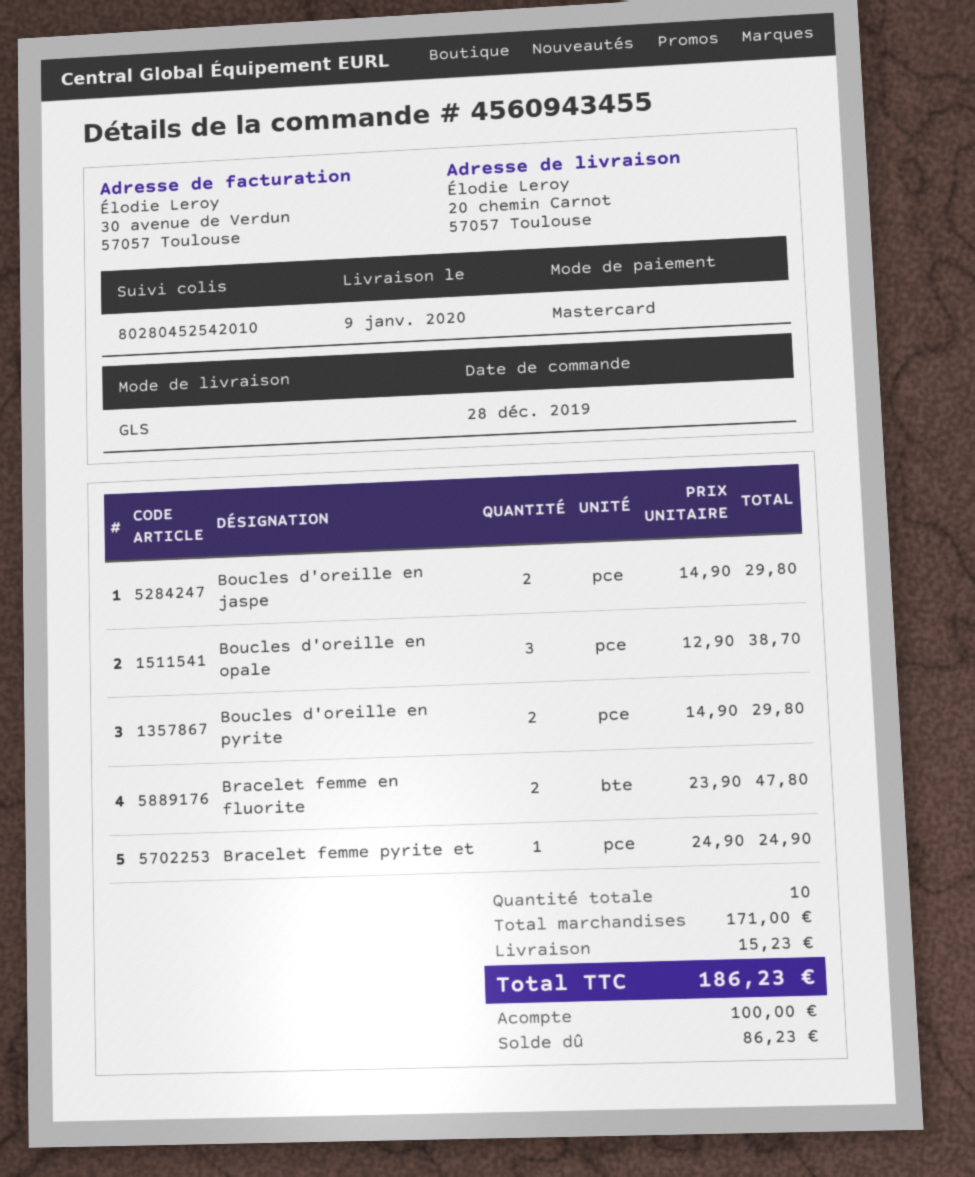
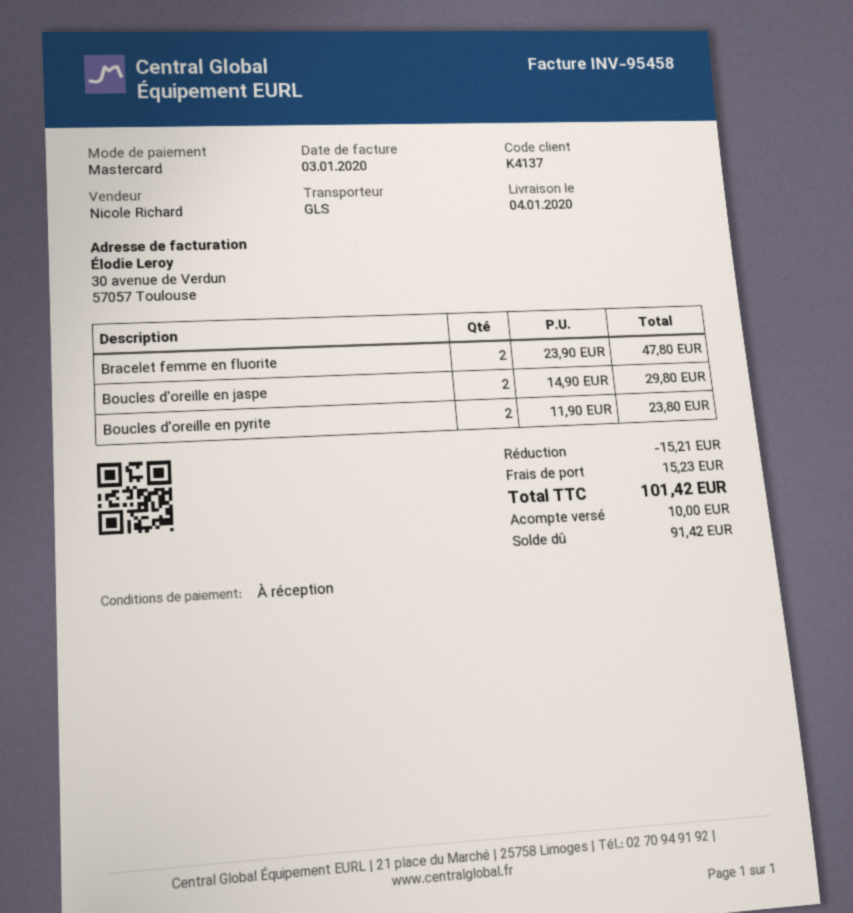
delivery date: 2020-01-09 -> 2020-01-04
Boucles d'oreille en opale: 3 x 12.90 = 38.70 -> none
Boucles d'oreille en pyrite: 2 x 14.90 = 29.80 -> 2 x 11.90 = 23.80
Bracelet femme pyrite et: 1 x 24.90 = 24.90 -> none
discount: none -> 15.21
total: 186.23 -> 101.42
deposit: 100.00 -> 10.00
balance: 86.23 -> 91.42

